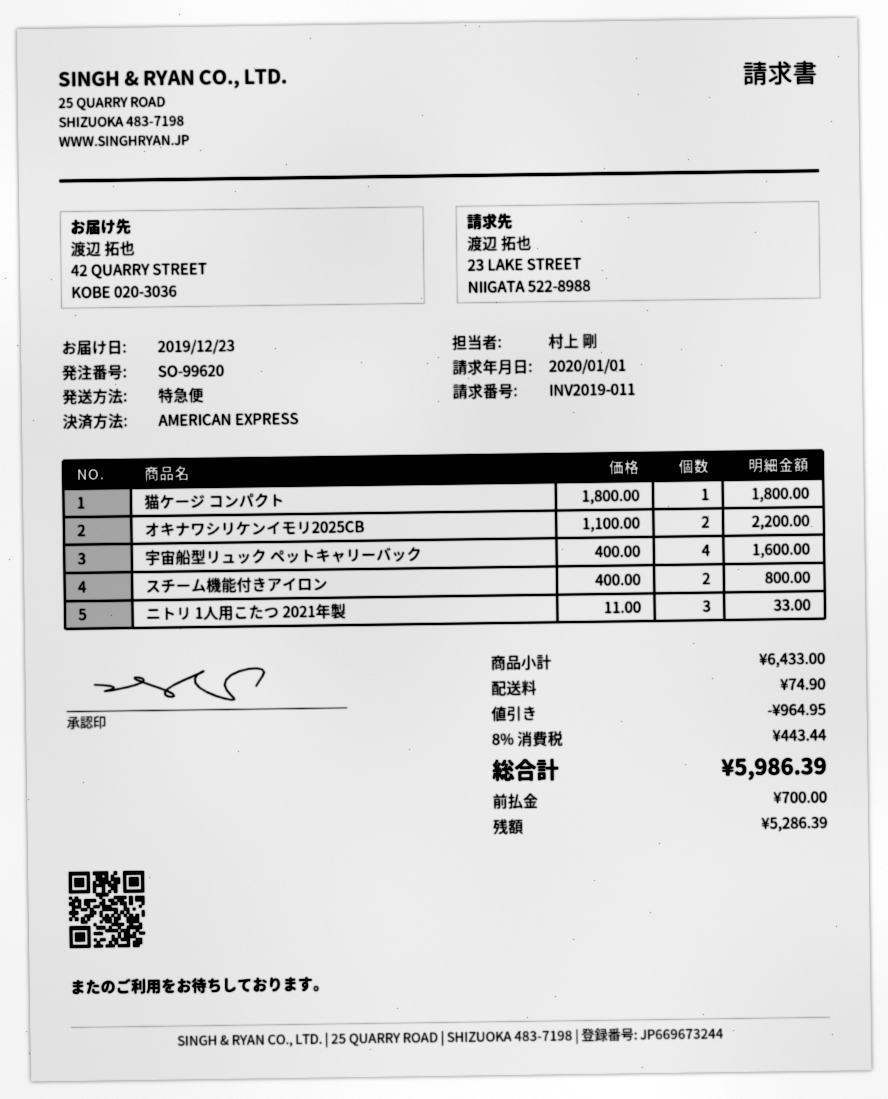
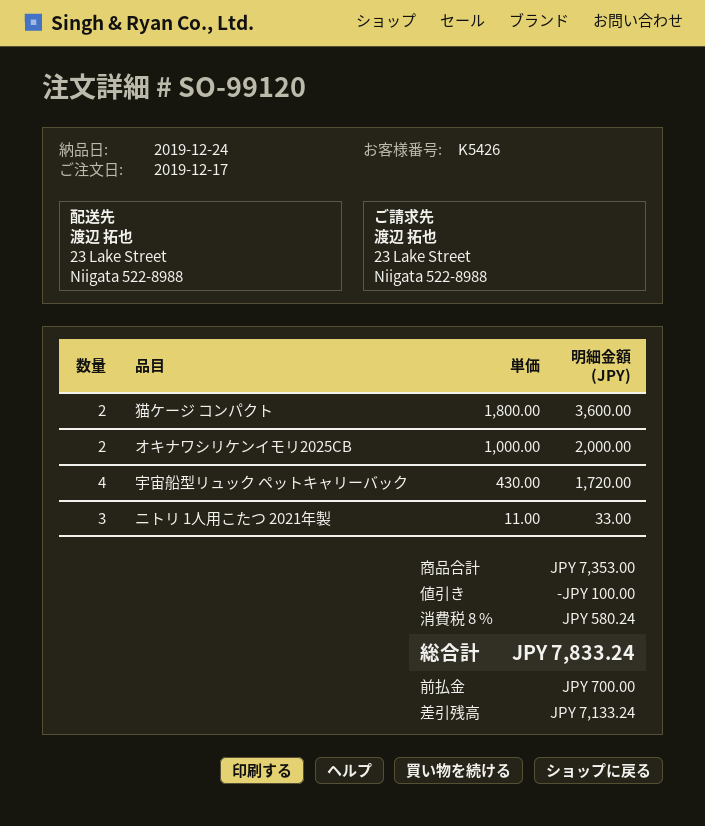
order number: SO-99620 -> SO-99120
delivery date: 2019-12-23 -> 2019-12-24
ship to: 42 QUARRY STREET, KOBE 020-3036 -> 23 Lake Street, Niigata 522-8988
猫ケージ コンパクト: 1 x 1800.00 = 1800.00 -> 2 x 1800.00 = 3600.00
オキナワシリケンイモリ2025CB: 2 x 1100.00 = 2200.00 -> 2 x 1000.00 = 2000.00
宇宙船型リュック ペットキャリーバック: 4 x 400.00 = 1600.00 -> 4 x 430.00 = 1720.00
スチーム機能付きアイロン: 2 x 400.00 = 800.00 -> none
subtotal: 6433.00 -> 7353.00
discount: 964.95 -> 100.00
shipping: 74.90 -> none
tax: 8% = 443.44 -> 8% = 580.24
total: 5986.39 -> 7833.24
balance: 5286.39 -> 7133.24

